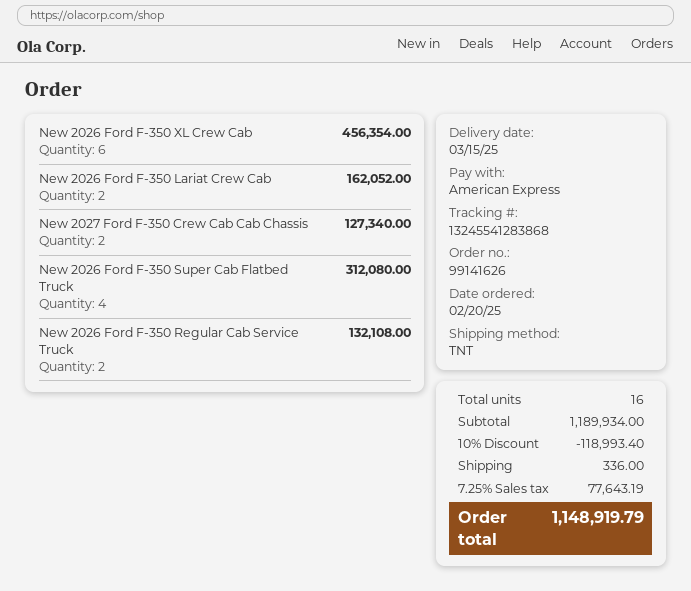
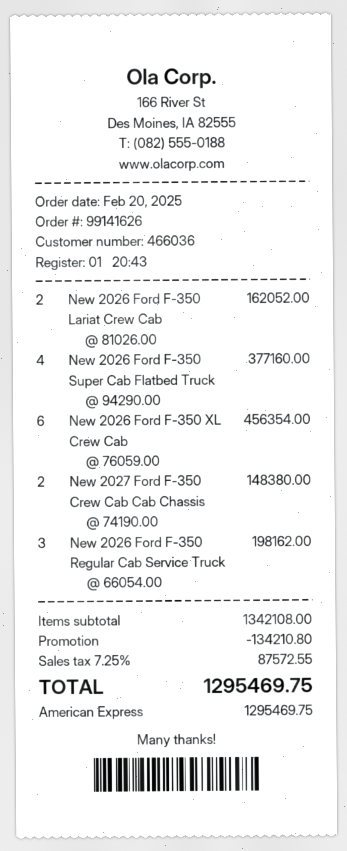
New 2027 Ford F-350 Crew Cab Cab Chassis: 2 for 127340.00 -> 2 for 148380.00
New 2026 Ford F-350 Super Cab Flatbed Truck: 4 for 312080.00 -> 4 for 377160.00
New 2026 Ford F-350 Regular Cab Service Truck: 2 for 132108.00 -> 3 for 198162.00
subtotal: 1189934.00 -> 1342108.00
discount: 118993.40 -> 134210.80
shipping: 336.00 -> none
tax: 7.25% = 77643.19 -> 7.25% = 87572.55
total: 1148919.79 -> 1295469.75

